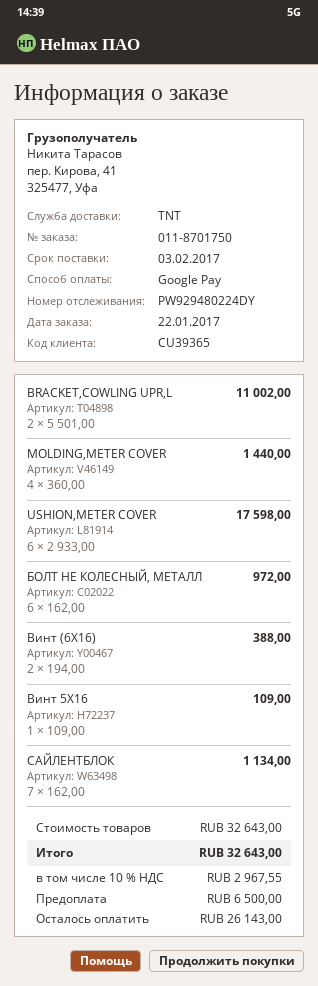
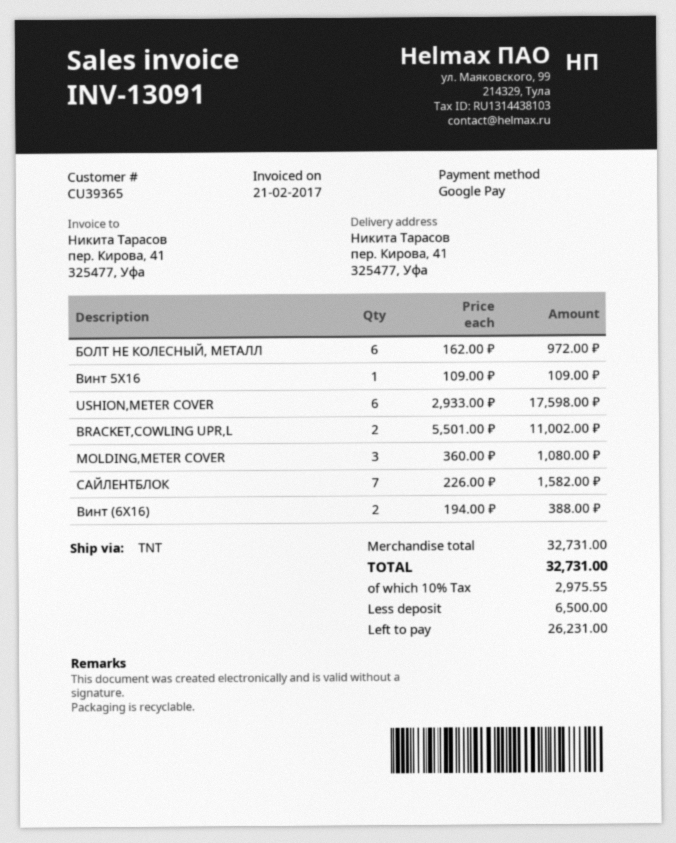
MOLDING,METER COVER: 4 x 360.00 = 1440.00 -> 3 x 360.00 = 1080.00
САЙЛЕНТБЛОК: 7 x 162.00 = 1134.00 -> 7 x 226.00 = 1582.00
subtotal: 32643.00 -> 32731.00
tax: 10% = 2967.55 -> 10% = 2975.55
total: 32643.00 -> 32731.00
balance: 26143.00 -> 26231.00

